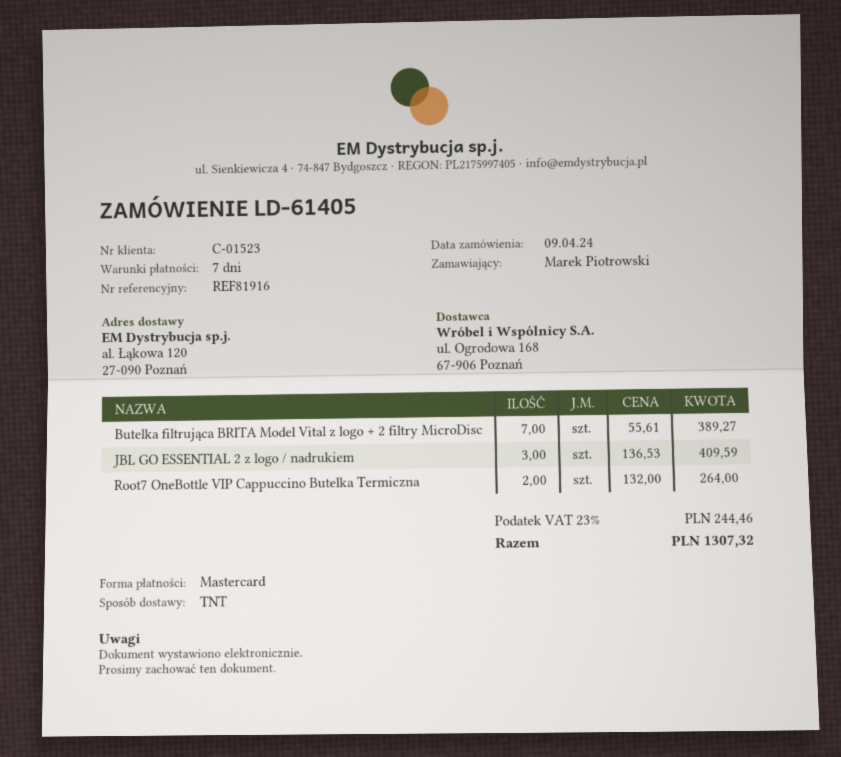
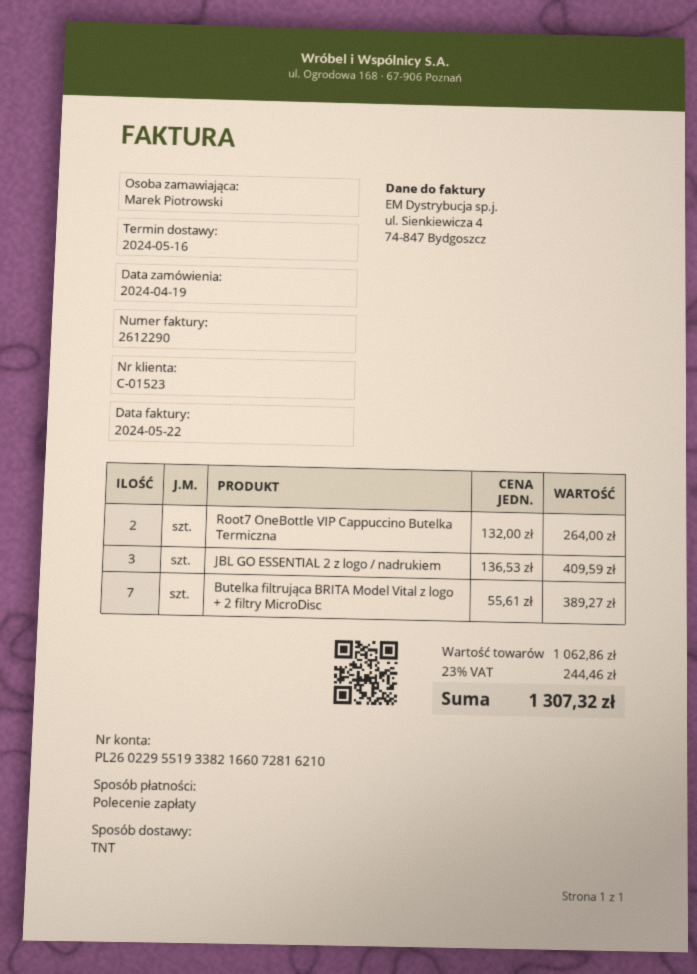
order date: 2024-04-09 -> 2024-04-19
payment method: Mastercard -> direct debit

